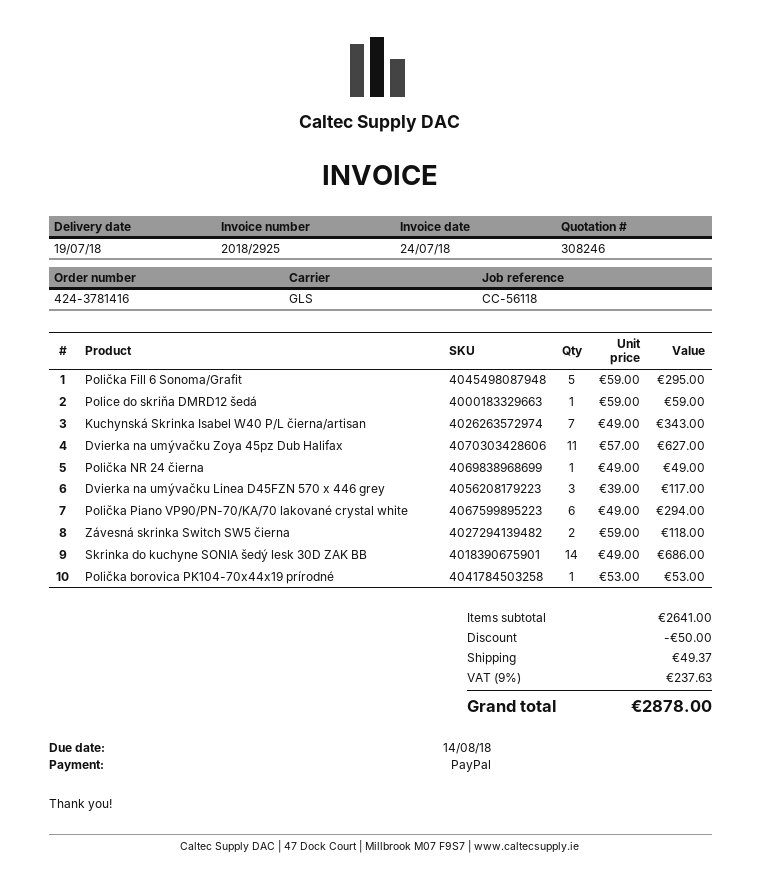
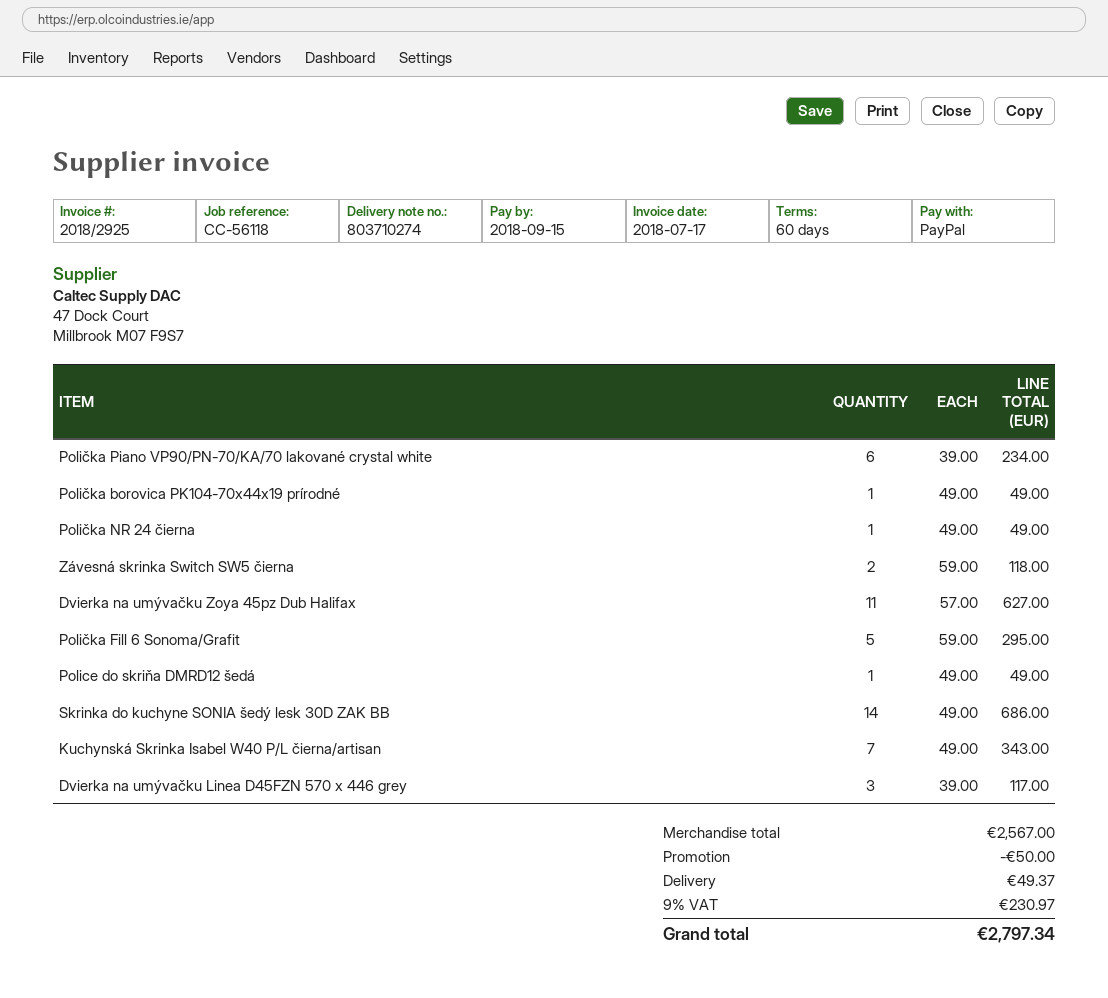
invoice date: 2018-07-24 -> 2018-07-17
due date: 2018-08-14 -> 2018-09-15
Police do skriňa DMRD12 šedá: 1 x 59.00 = 59.00 -> 1 x 49.00 = 49.00
Polička Piano VP90/PN-70/KA/70 lakované crystal white: 6 x 49.00 = 294.00 -> 6 x 39.00 = 234.00
Polička borovica PK104-70x44x19 prírodné: 1 x 53.00 = 53.00 -> 1 x 49.00 = 49.00
subtotal: 2641.00 -> 2567.00
tax: 9% = 237.63 -> 9% = 230.97
total: 2878.00 -> 2797.34

